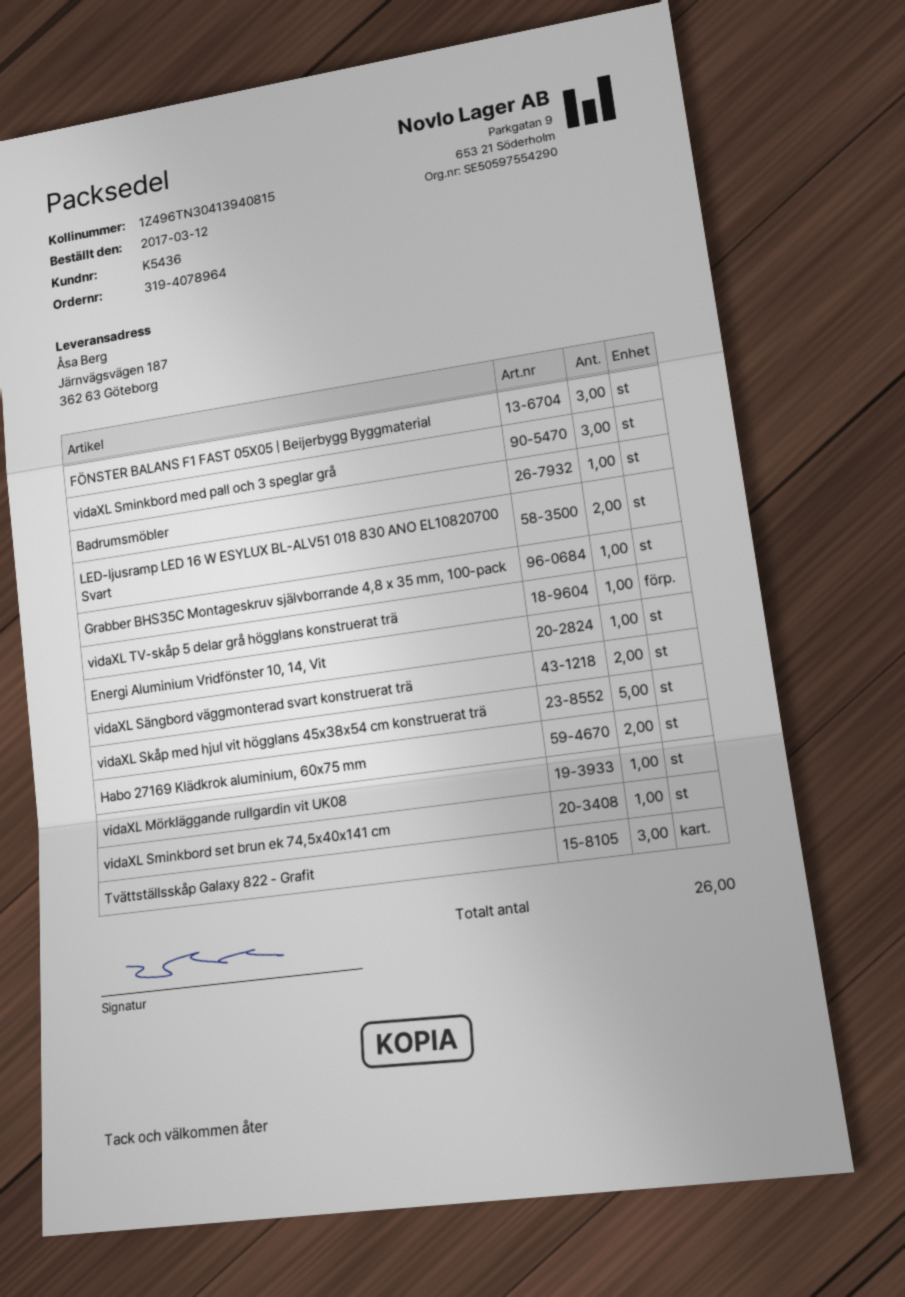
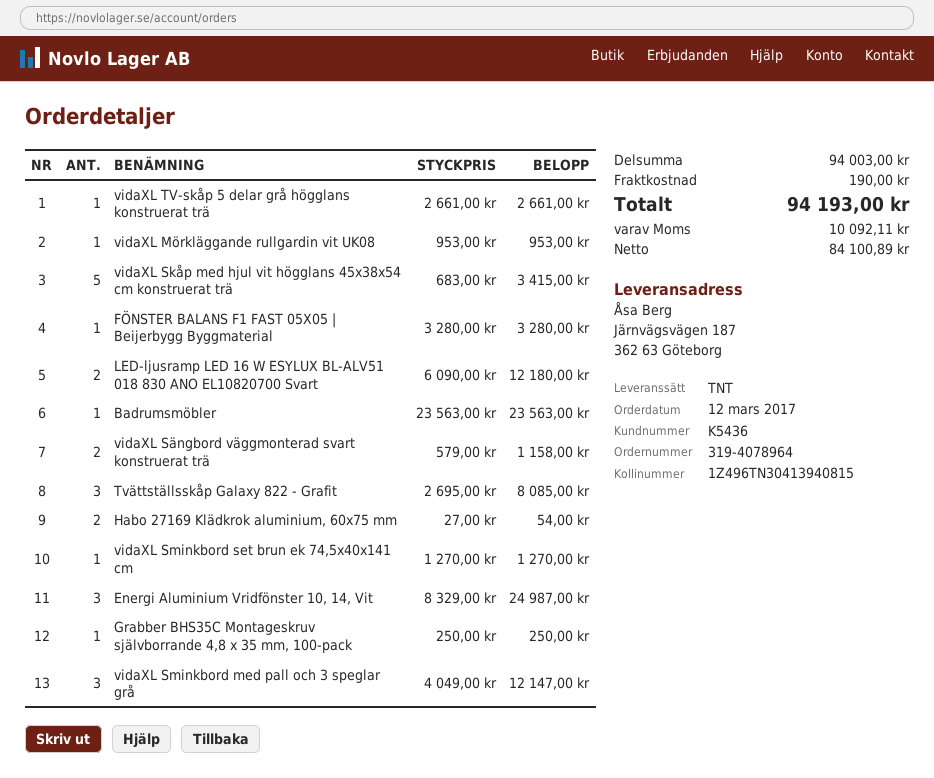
FÖNSTER BALANS F1 FAST 05X05 | Beijerbygg Byggmaterial: 3 -> 1
Energi Aluminium Vridfönster 10, 14, Vit: 1 -> 3

